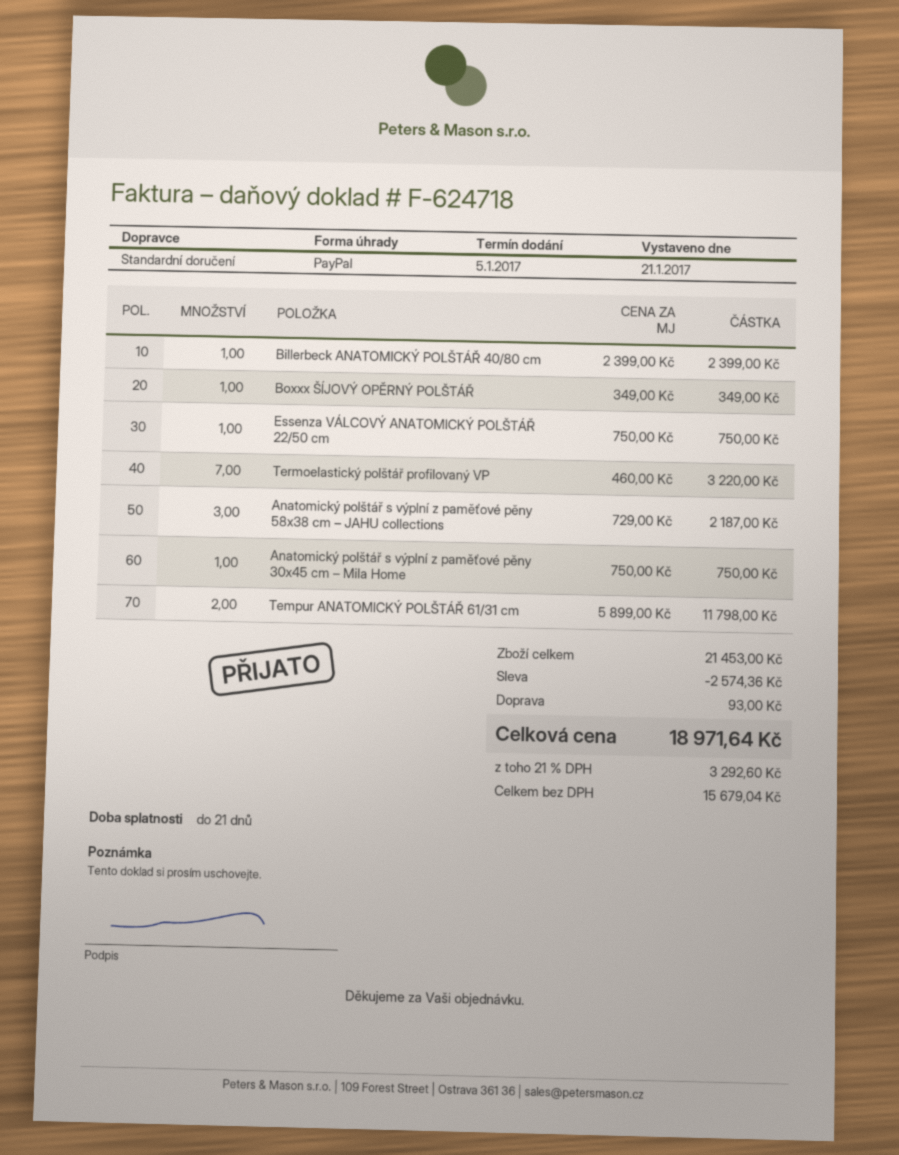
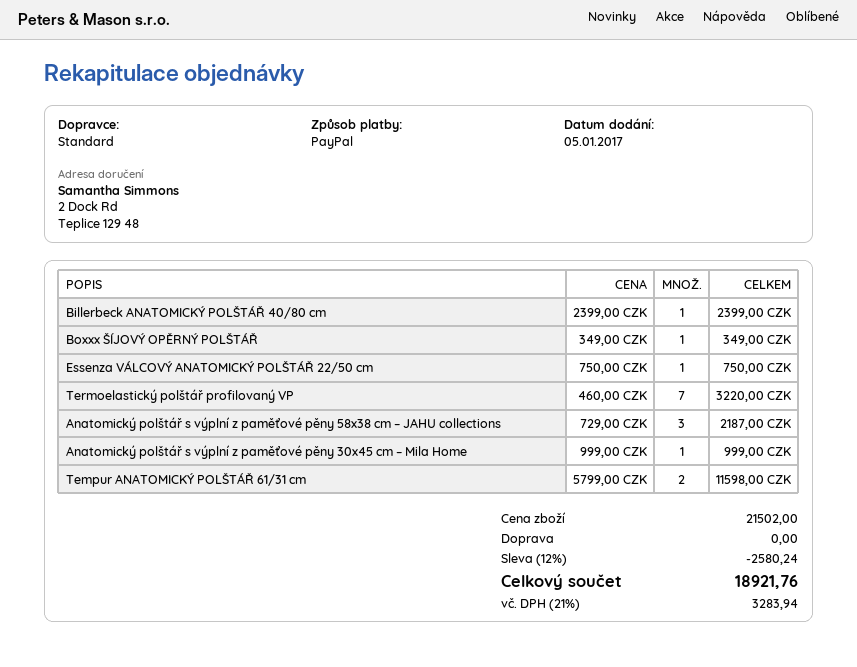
Anatomický polštář s výplní z paměťové pěny 30x45 cm – Mila Home: 1 x 750.00 = 750.00 -> 1 x 999.00 = 999.00
Tempur ANATOMICKÝ POLŠTÁŘ 61/31 cm: 2 x 5899.00 = 11798.00 -> 2 x 5799.00 = 11598.00
subtotal: 21453.00 -> 21502.00
discount: 2574.36 -> 2580.24
shipping: 93.00 -> 0.00
tax: 21% = 3292.60 -> 21% = 3283.94
total: 18971.64 -> 18921.76

